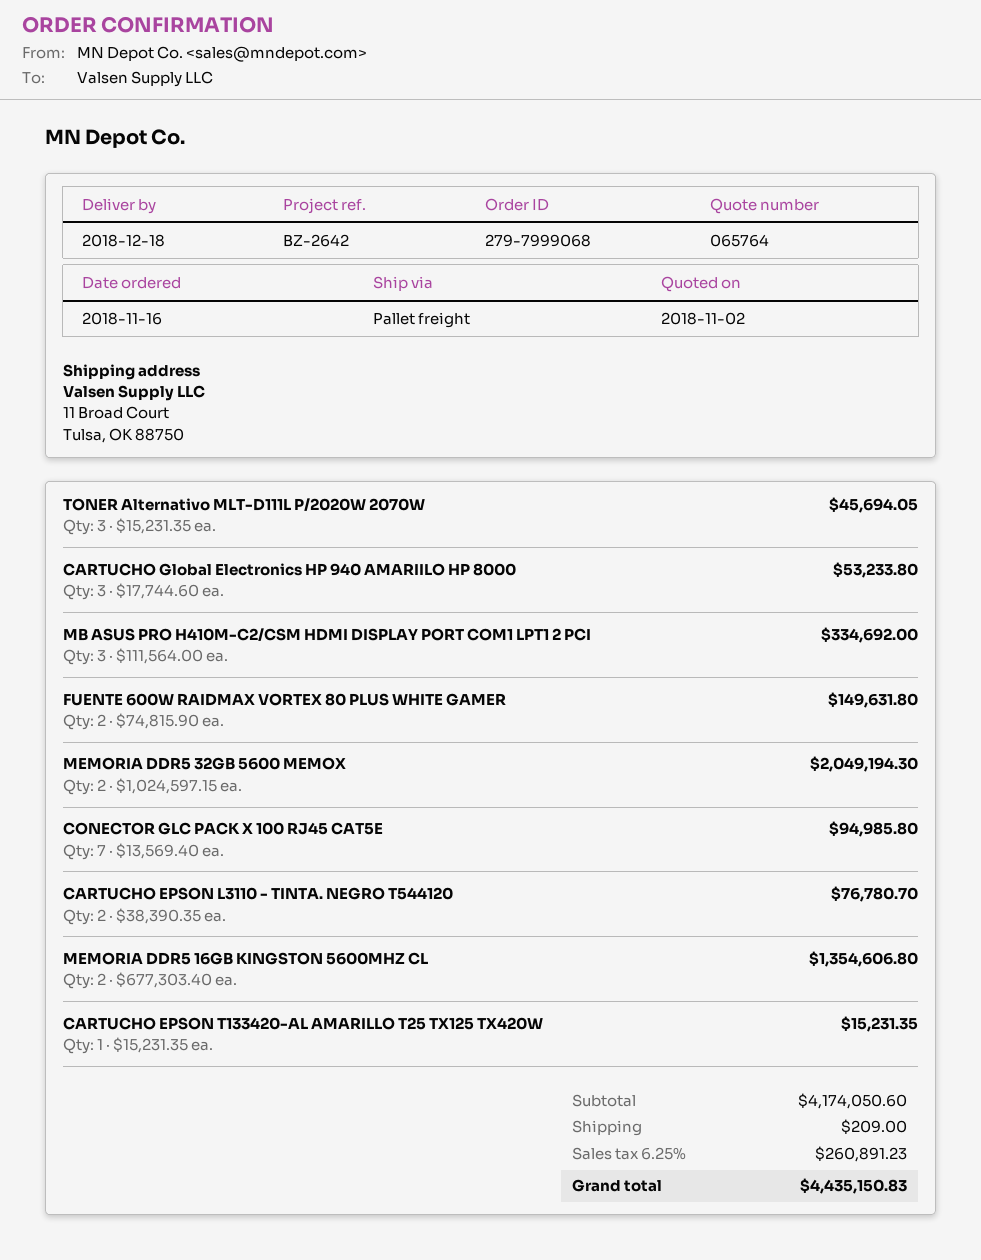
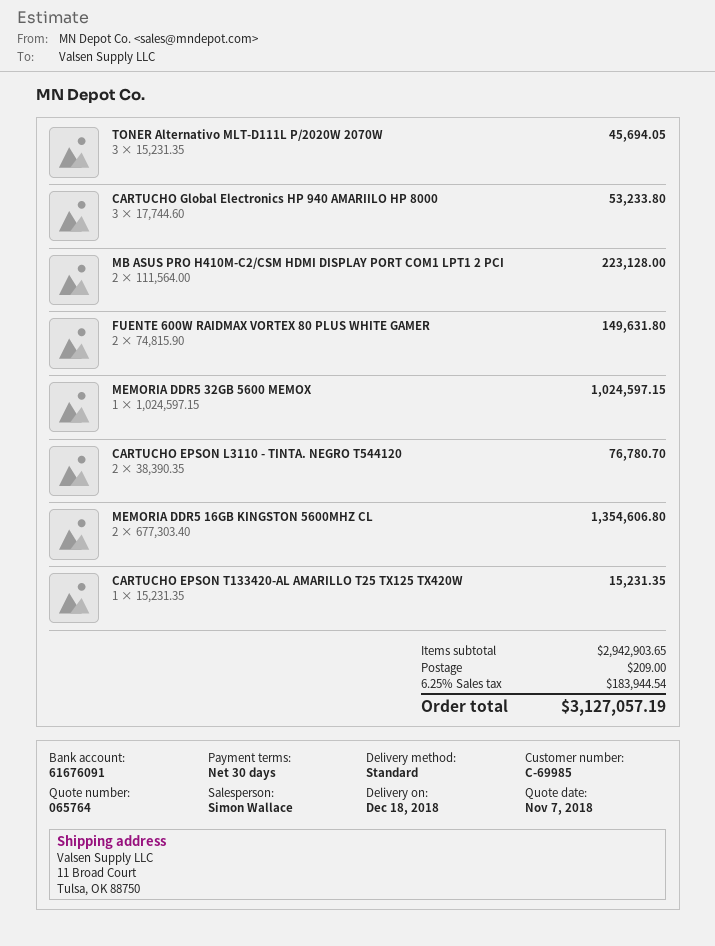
quote date: 2018-11-02 -> 2018-11-07
shipping method: pallet freight -> standard
MB ASUS PRO H410M-C2/CSM HDMI DISPLAY PORT COM1 LPT1 2 PCI: 3 x 111564.00 = 334692.00 -> 2 x 111564.00 = 223128.00
MEMORIA DDR5 32GB 5600 MEMOX: 2 x 1024597.15 = 2049194.30 -> 1 x 1024597.15 = 1024597.15
CONECTOR GLC PACK X 100 RJ45 CAT5E: 7 x 13569.40 = 94985.80 -> none
subtotal: 4174050.60 -> 2942903.65
tax: 6.25% = 260891.23 -> 6.25% = 183944.54
total: 4435150.83 -> 3127057.19

